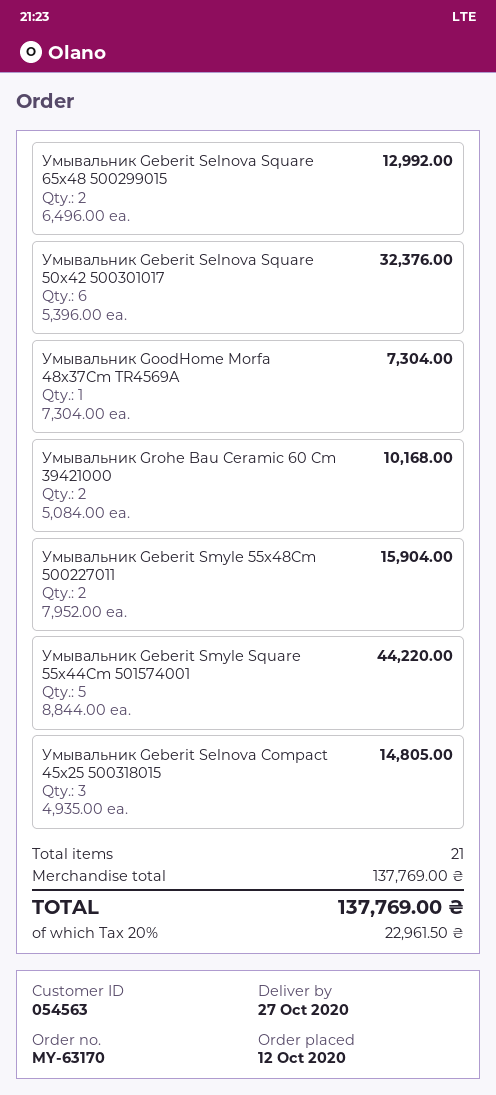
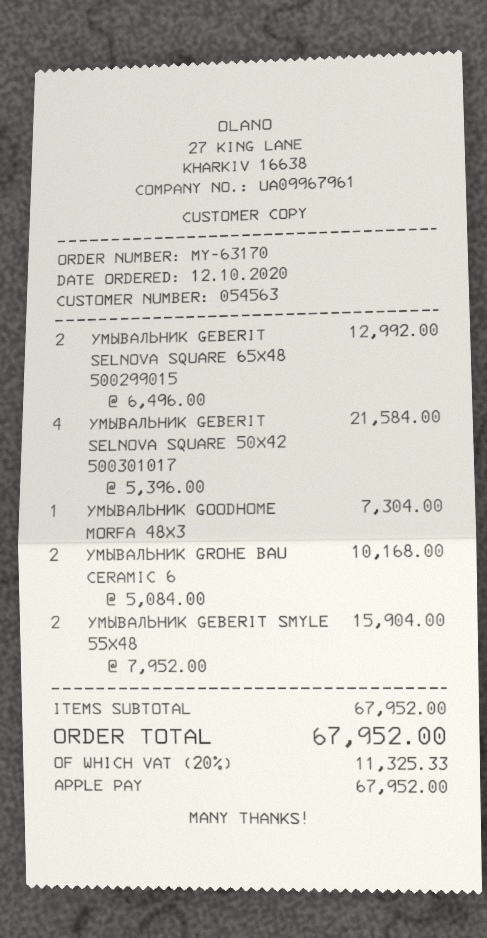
Умывальник Geberit Selnova Square 50x42 500301017: 6 x 5396.00 = 32376.00 -> 4 x 5396.00 = 21584.00
Умывальник Geberit Smyle Square 55x44Cm 501574001: 5 x 8844.00 = 44220.00 -> none
Умывальник Geberit Selnova Compact 45x25 500318015: 3 x 4935.00 = 14805.00 -> none
subtotal: 137769.00 -> 67952.00
tax: 20% = 22961.50 -> 20% = 11325.33
total: 137769.00 -> 67952.00

